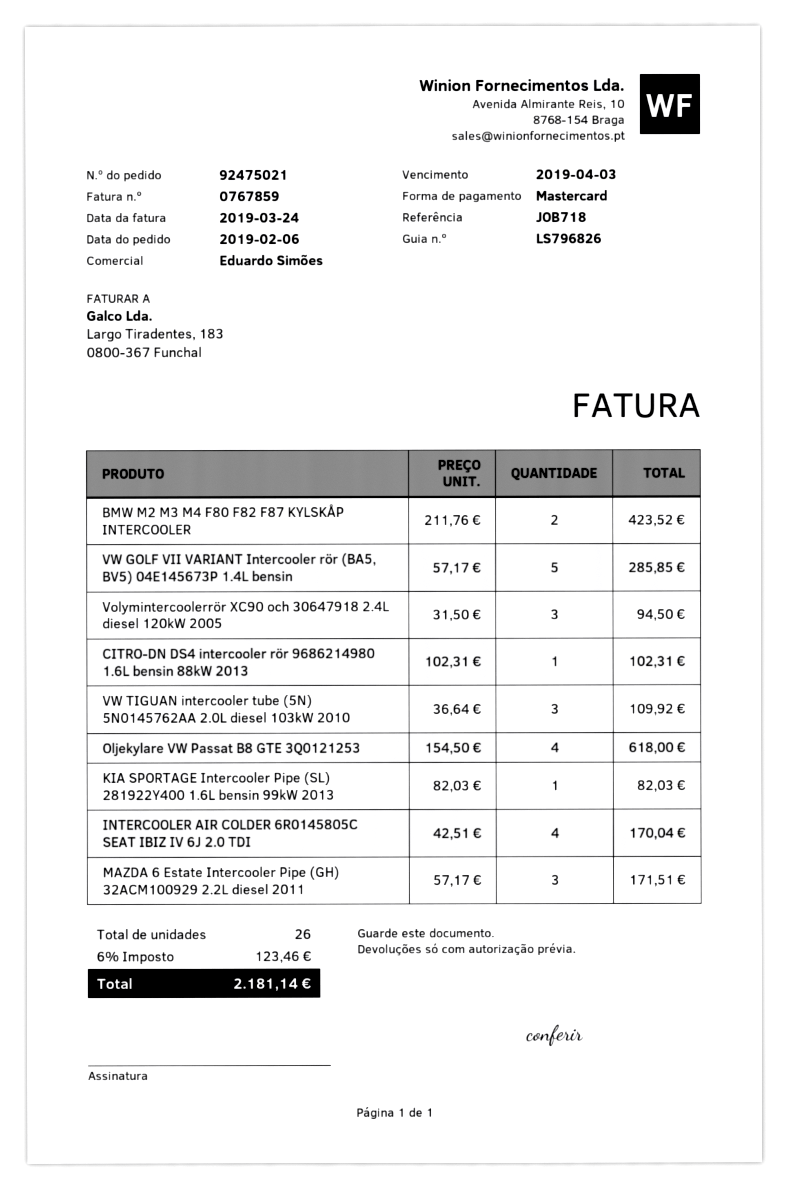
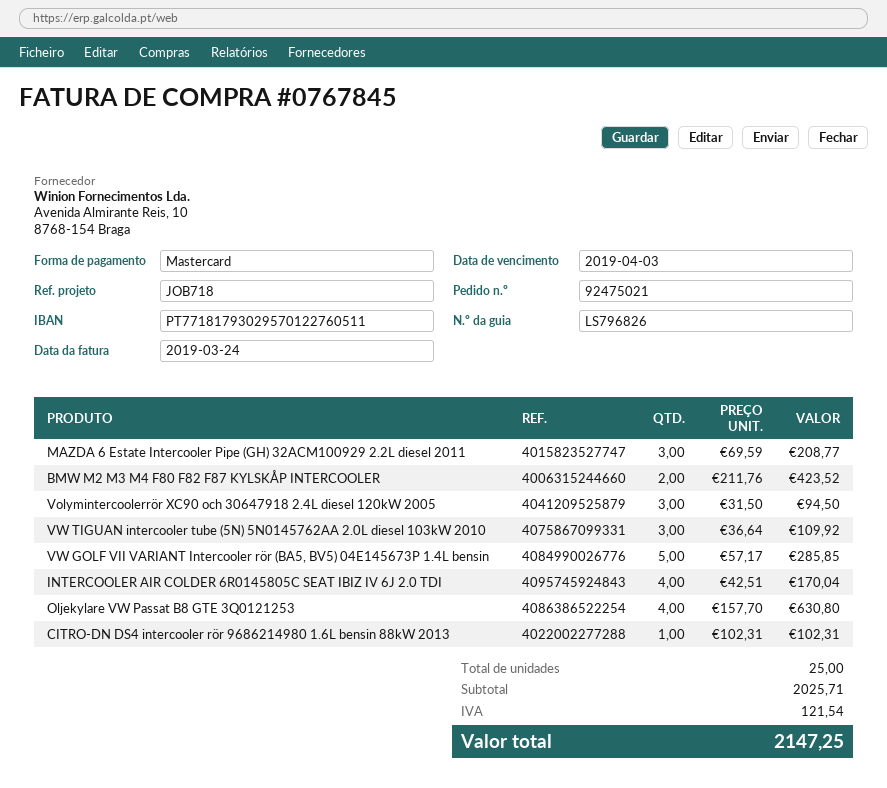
invoice number: 0767859 -> 0767845
Oljekylare VW Passat B8 GTE 3Q0121253: 4 x 154.50 = 618.00 -> 4 x 157.70 = 630.80
KIA SPORTAGE Intercooler Pipe (SL) 281922Y400 1.6L bensin 99kW 2013: 1 x 82.03 = 82.03 -> none
MAZDA 6 Estate Intercooler Pipe (GH) 32ACM100929 2.2L diesel 2011: 3 x 57.17 = 171.51 -> 3 x 69.59 = 208.77
total quantity: 26 -> 25
tax: 123.46 -> 121.54
total: 2181.14 -> 2147.25

